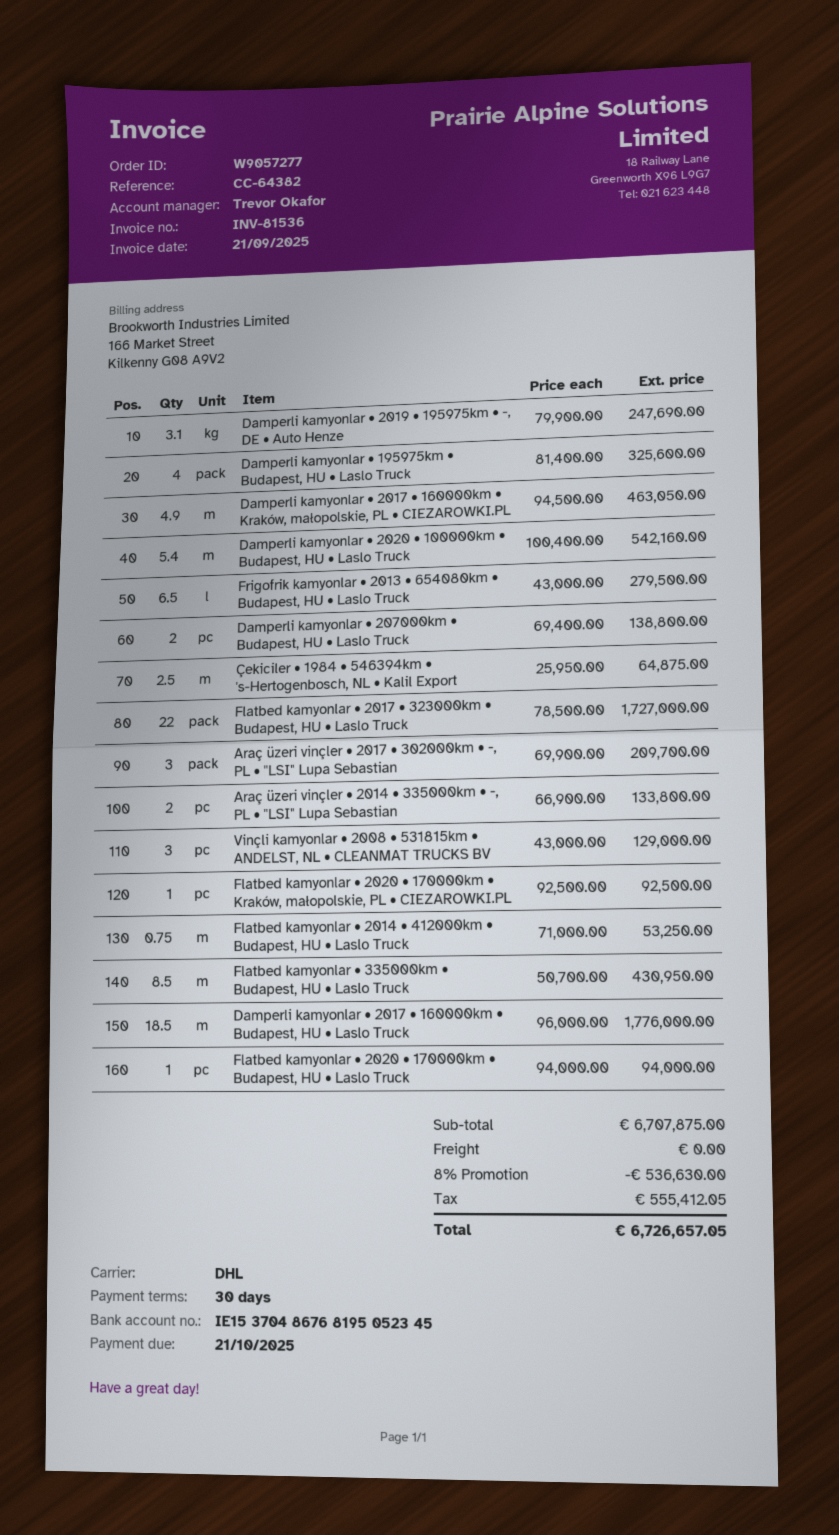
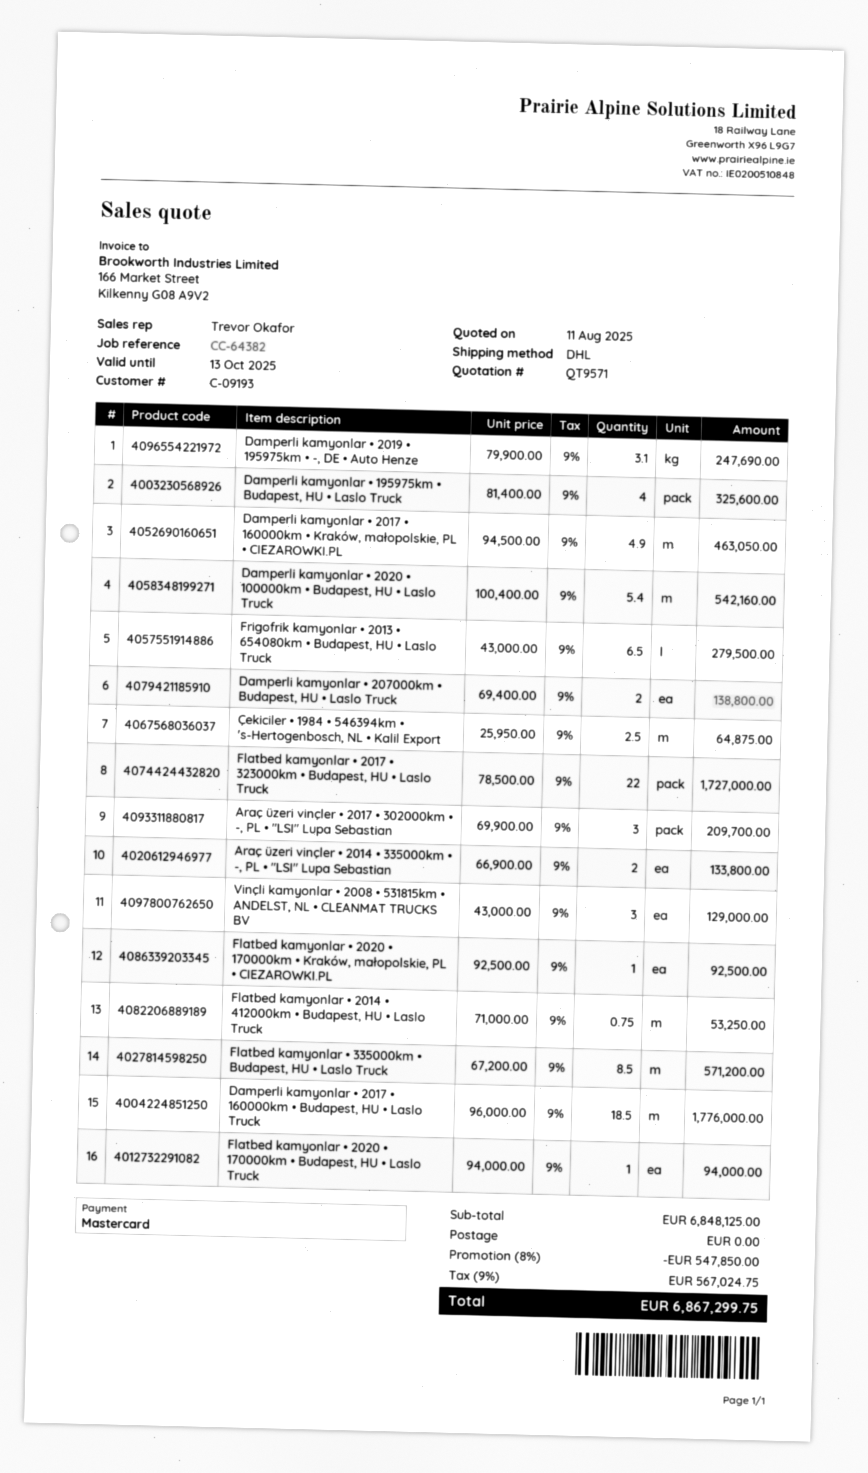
Flatbed kamyonlar • 335000km • Budapest, HU • Laslo Truck: 8.5 x 50700.00 = 430950.00 -> 8.5 x 67200.00 = 571200.00
subtotal: 6707875.00 -> 6848125.00
discount: 8% = 536630.00 -> 8% = 547850.00
tax: 555412.05 -> 567024.75
total: 6726657.05 -> 6867299.75

